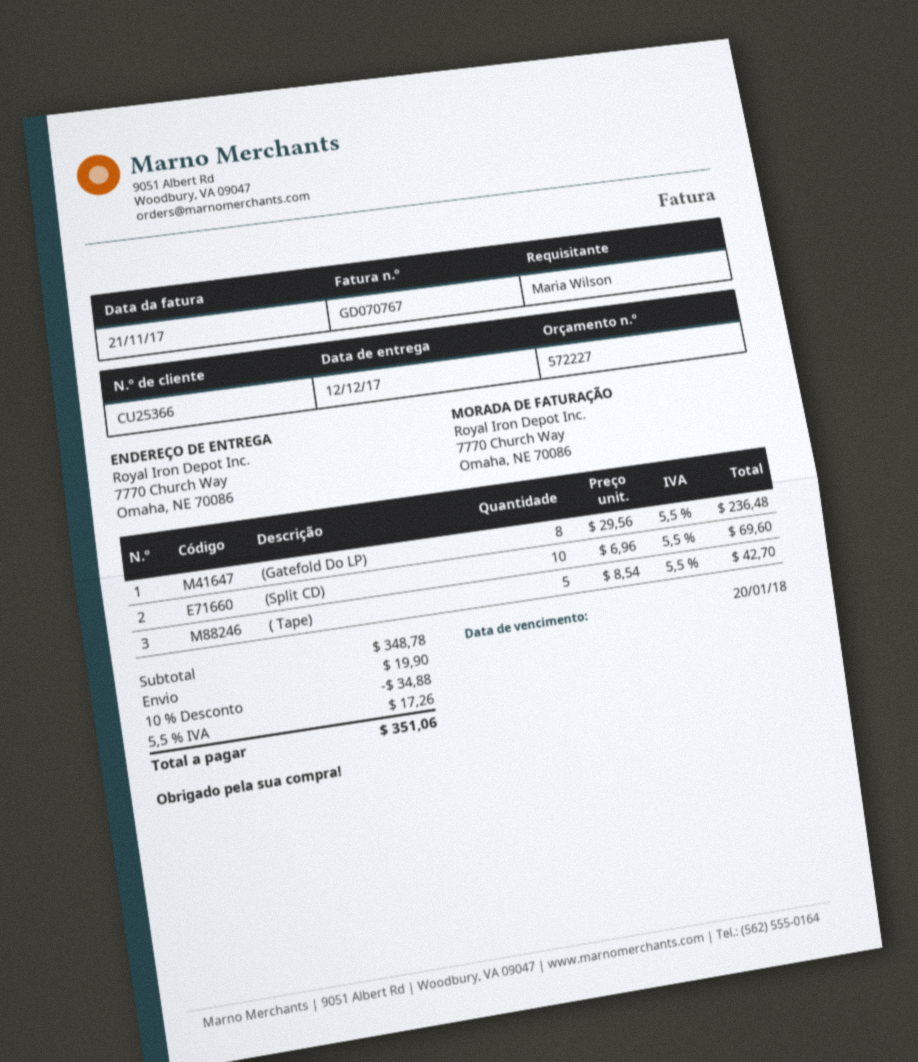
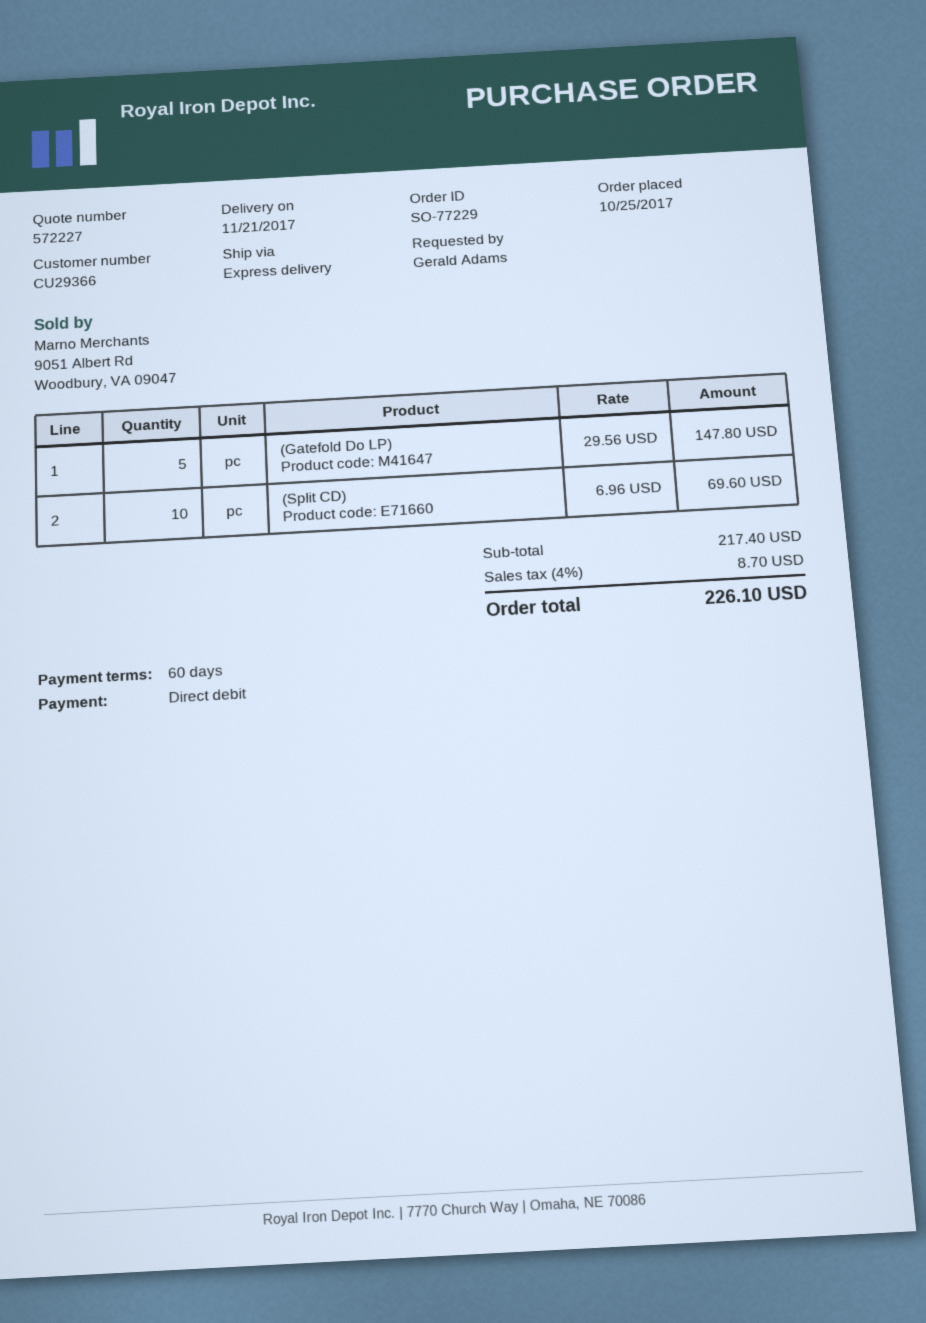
delivery date: 2017-12-12 -> 2017-11-21
customer number: CU25366 -> CU29366
ordered by: Maria Wilson -> Gerald Adams
(Gatefold Do LP): 8 x 29.56 = 236.48 -> 5 x 29.56 = 147.80
( Tape): 5 x 8.54 = 42.70 -> none
subtotal: 348.78 -> 217.40
discount: 10% = 34.88 -> none
shipping: 19.90 -> none
tax: 5.5% = 17.26 -> 4% = 8.70
total: 351.06 -> 226.10

